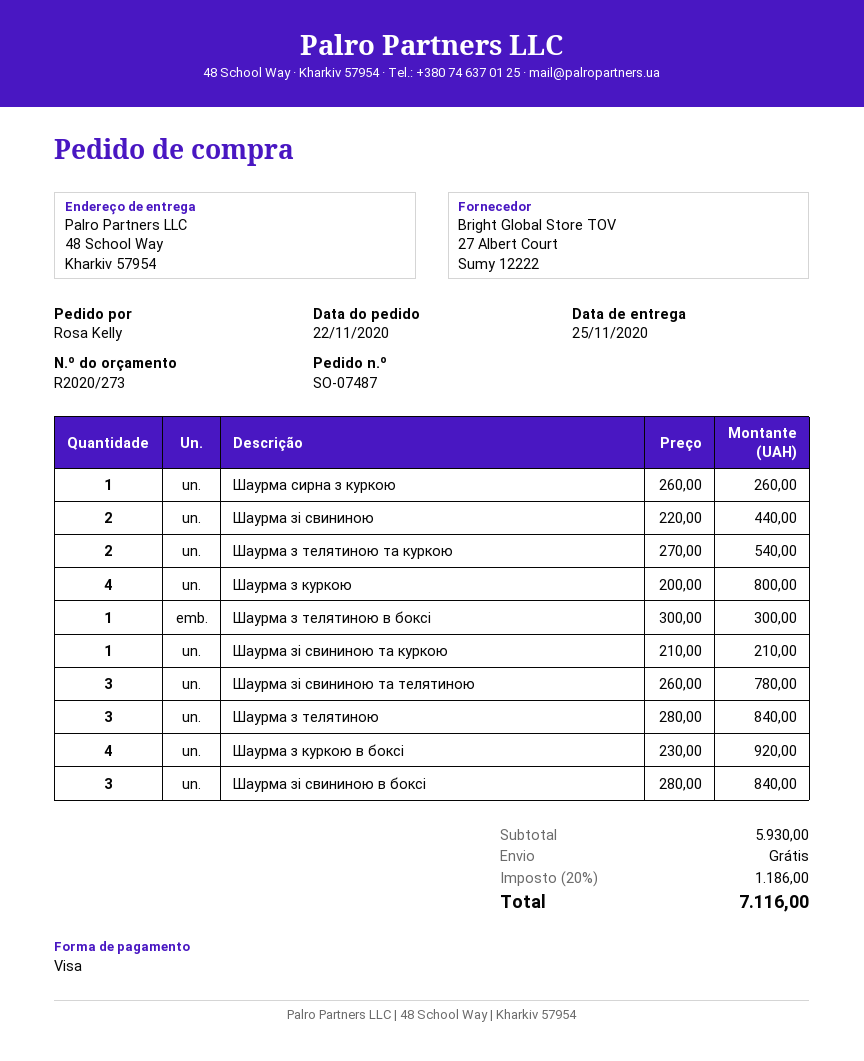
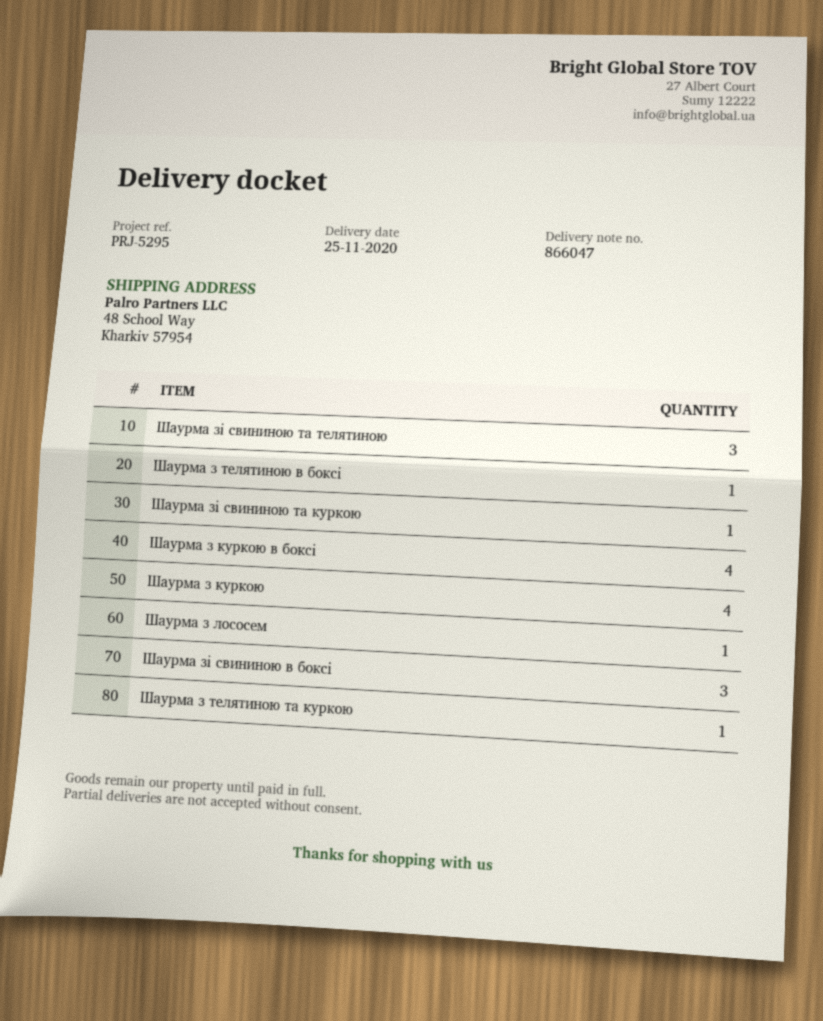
Шаурма сирна з куркою: 1 -> none
Шаурма зі свининою: 2 -> none
Шаурма з телятиною та куркою: 2 -> 1
Шаурма з телятиною: 3 -> none
Шаурма з лососем: none -> 1

